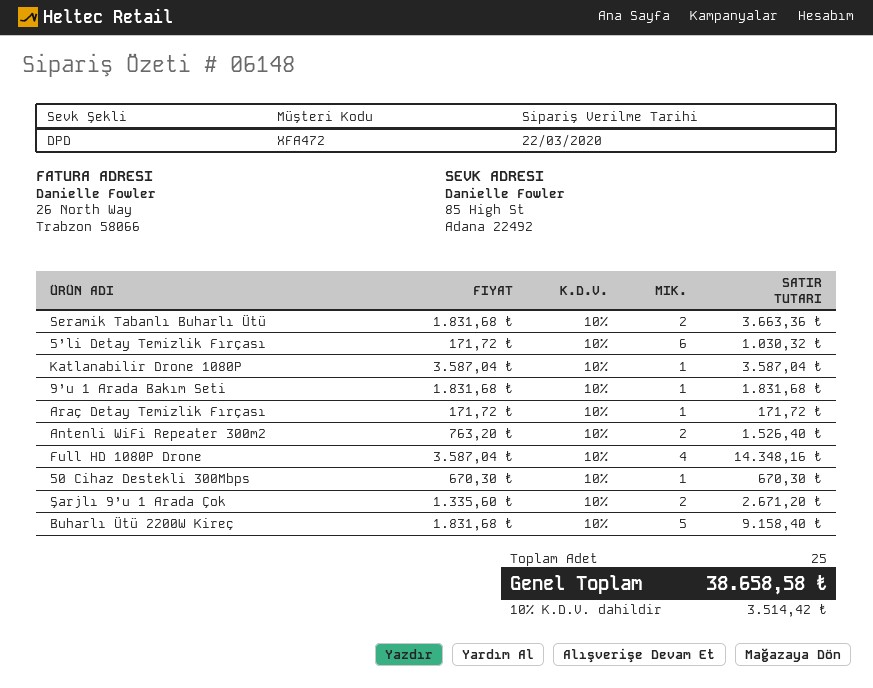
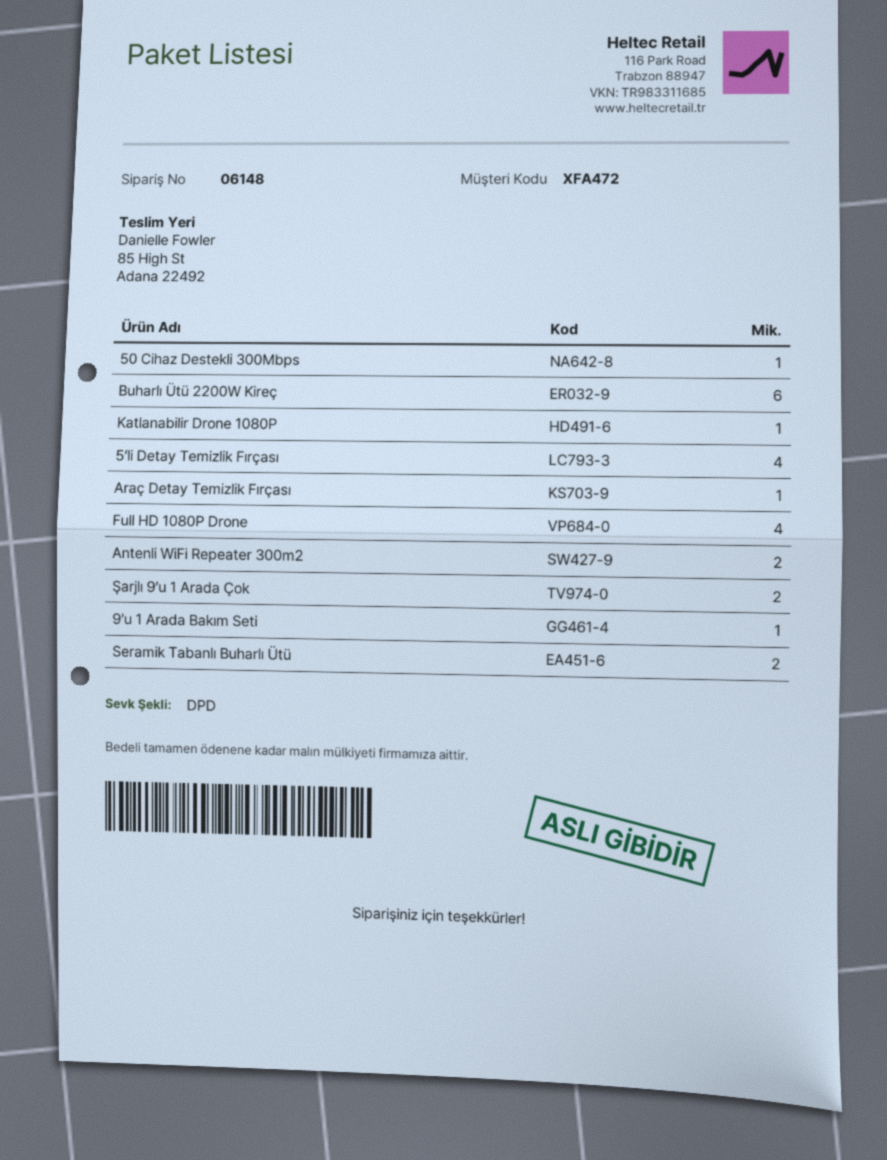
5’li Detay Temizlik Fırçası: 6 -> 4
Buharlı Ütü 2200W Kireç: 5 -> 6

